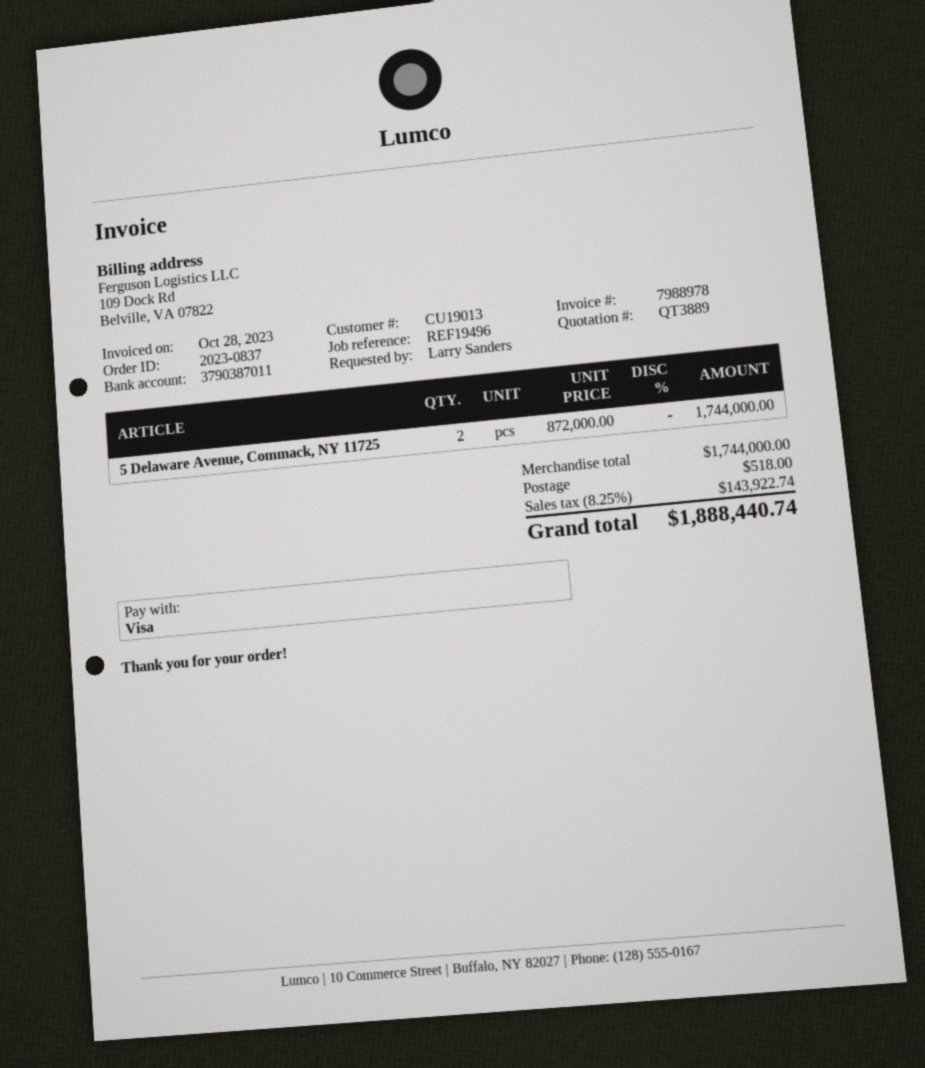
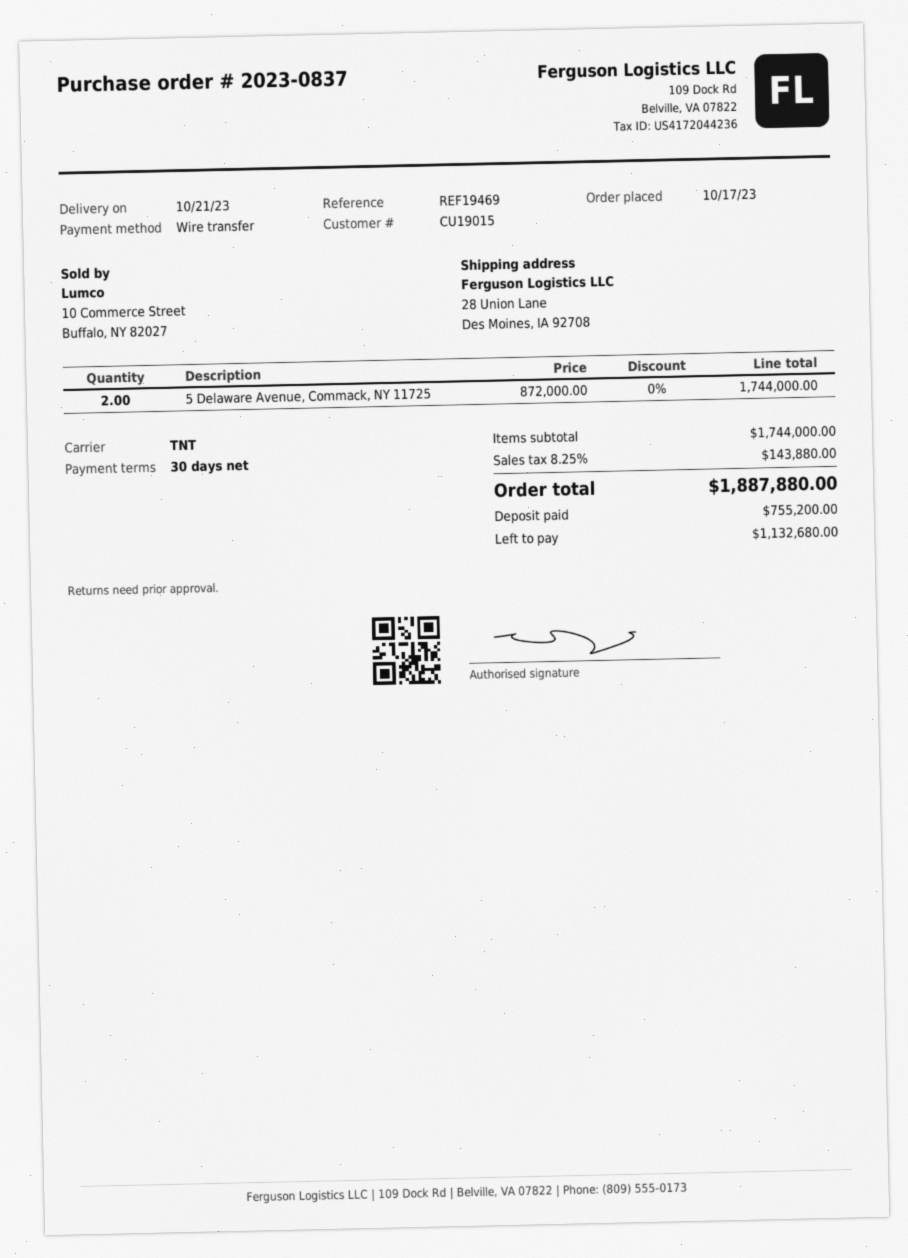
customer number: CU19013 -> CU19015
reference: REF19496 -> REF19469
payment method: Visa -> bank transfer
shipping: 518.00 -> none
tax: 8.25% = 143922.74 -> 8.25% = 143880.00
total: 1888440.74 -> 1887880.00

